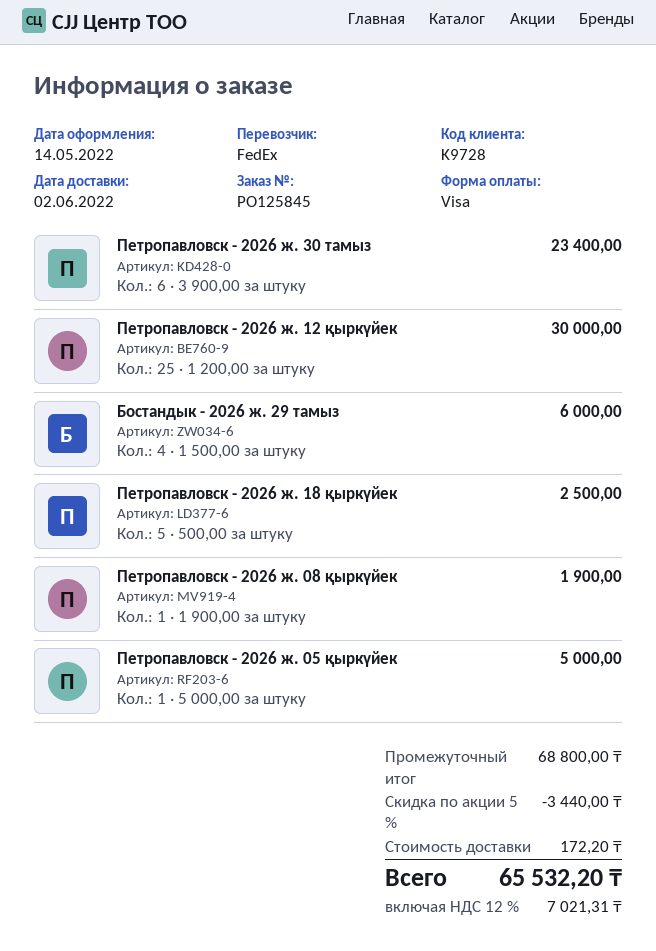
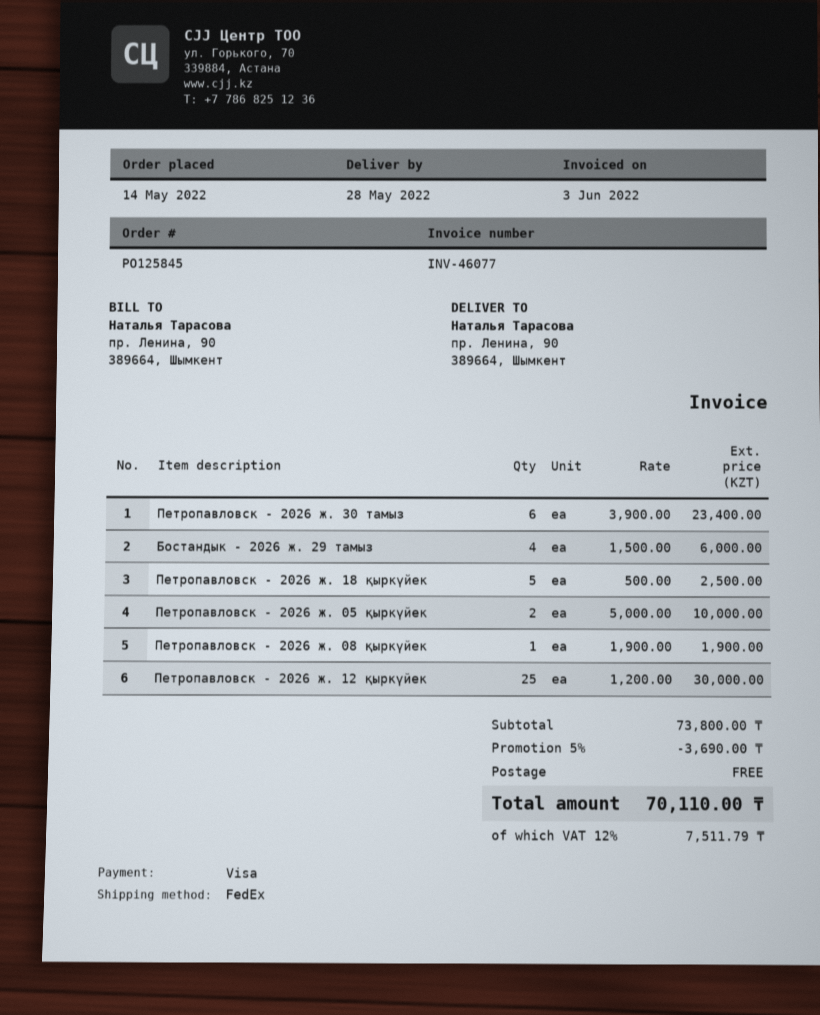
delivery date: 2022-06-02 -> 2022-05-28
Петропавловск - 2026 ж. 05 қыркүйек: 1 x 5000.00 = 5000.00 -> 2 x 5000.00 = 10000.00
subtotal: 68800.00 -> 73800.00
discount: 5% = 3440.00 -> 5% = 3690.00
shipping: 172.20 -> 0.00
tax: 12% = 7021.31 -> 12% = 7511.79
total: 65532.20 -> 70110.00

